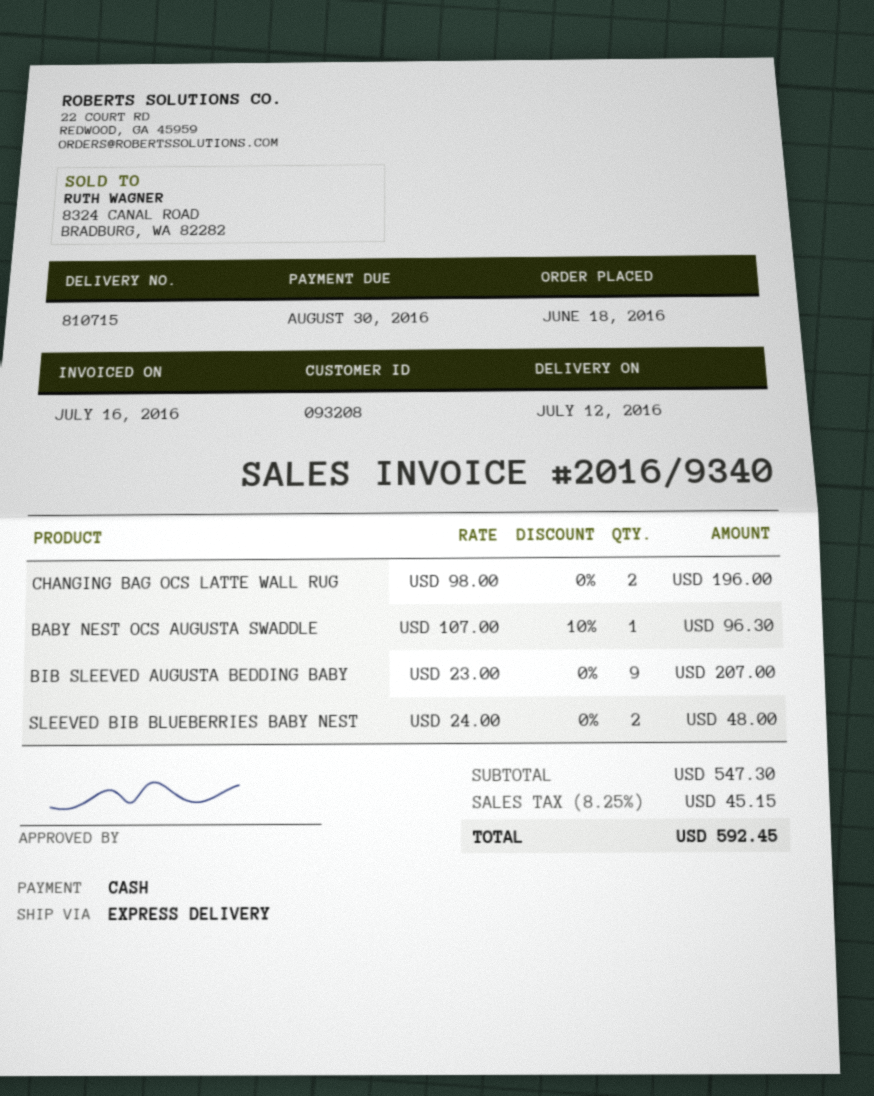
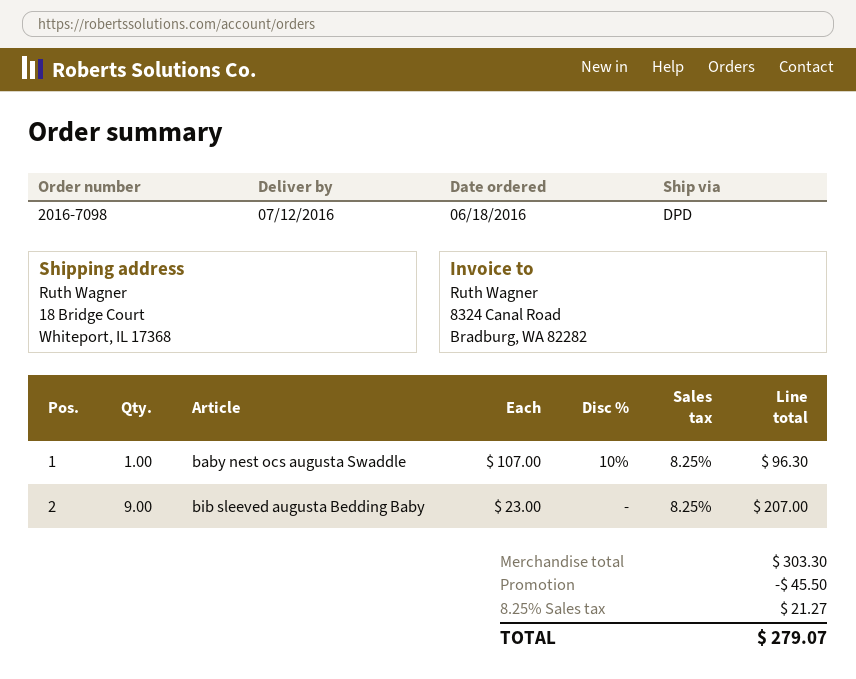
shipping method: express -> DPD
CHANGING BAG OCS LATTE WALL RUG: 2 x 98.00 = 196.00 -> none
SLEEVED BIB BLUEBERRIES BABY NEST: 2 x 24.00 = 48.00 -> none
subtotal: 547.30 -> 303.30
discount: none -> 45.50
tax: 8.25% = 45.15 -> 8.25% = 21.27
total: 592.45 -> 279.07

